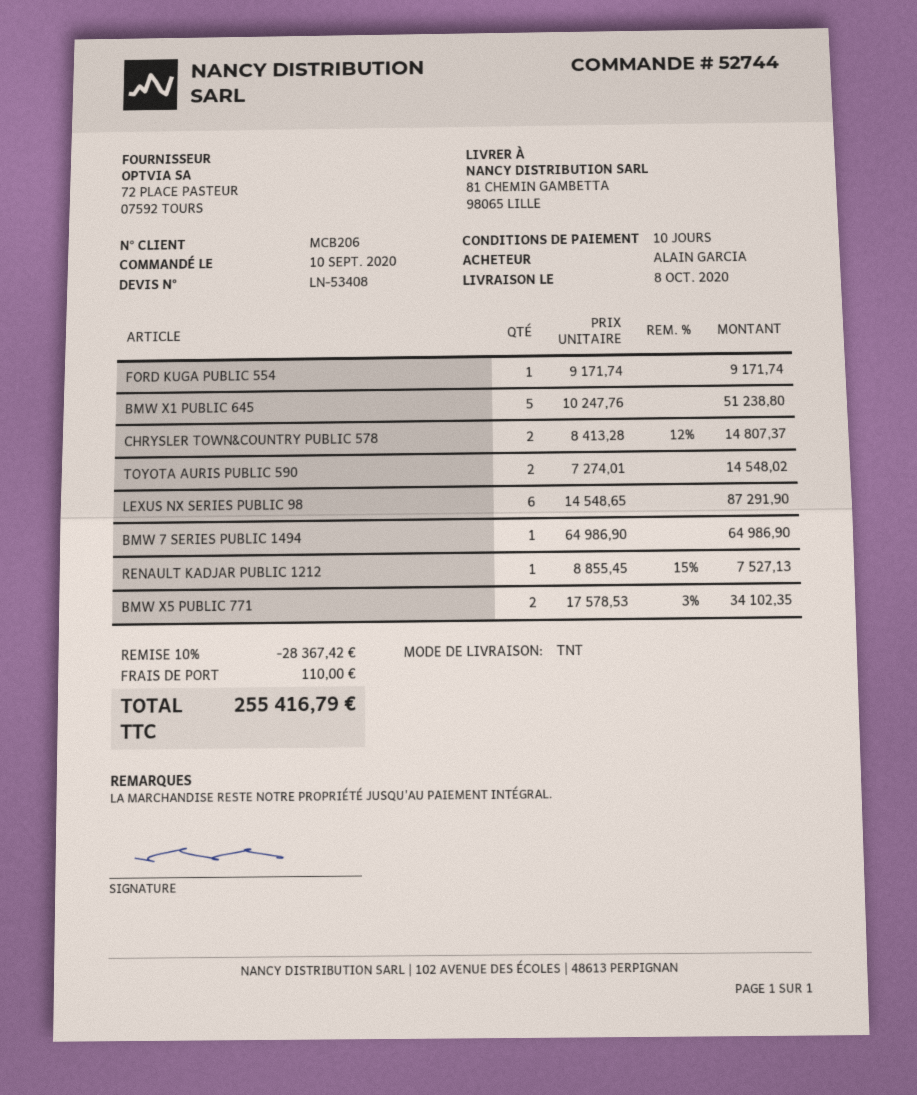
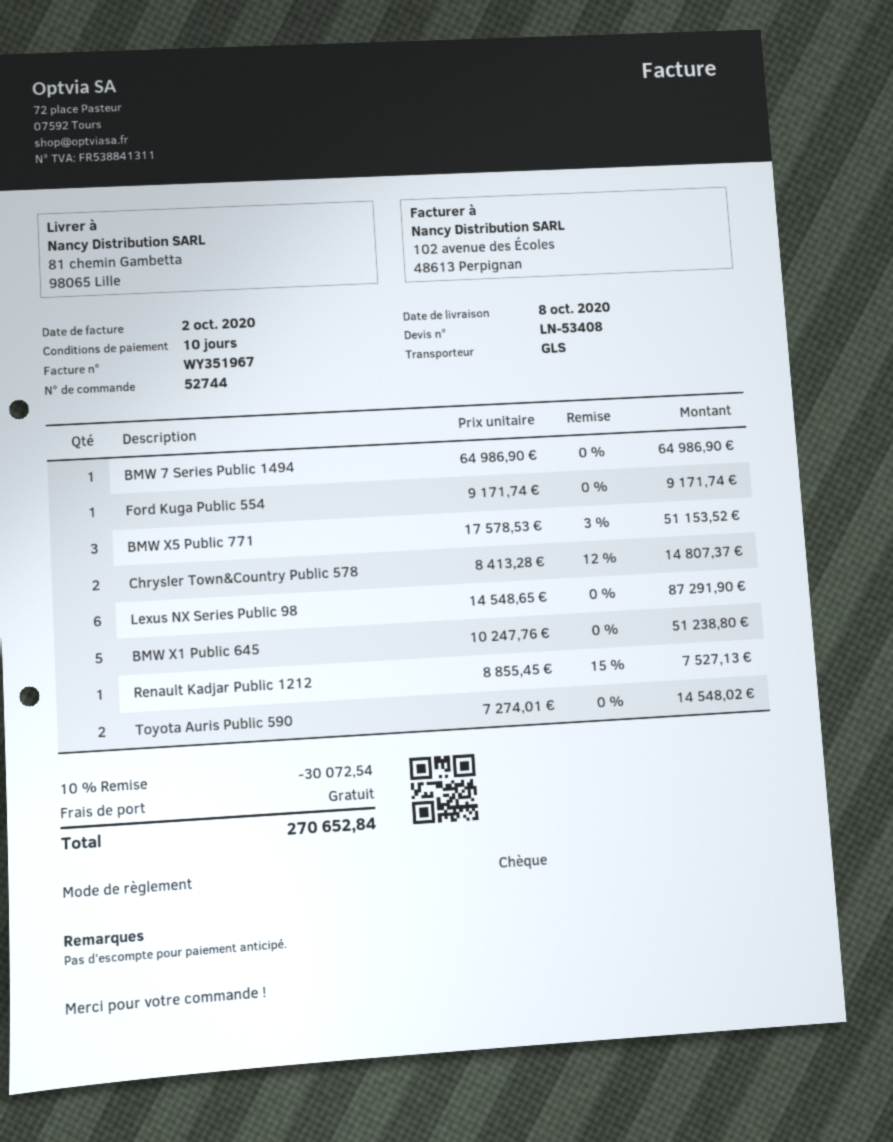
shipping method: TNT -> GLS
BMW X5 PUBLIC 771: 2 x 17578.53 - 3% = 34102.35 -> 3 x 17578.53 - 3% = 51153.52
discount: 10% = 28367.42 -> 10% = 30072.54
shipping: 110.00 -> 0.00
total: 255416.79 -> 270652.84

